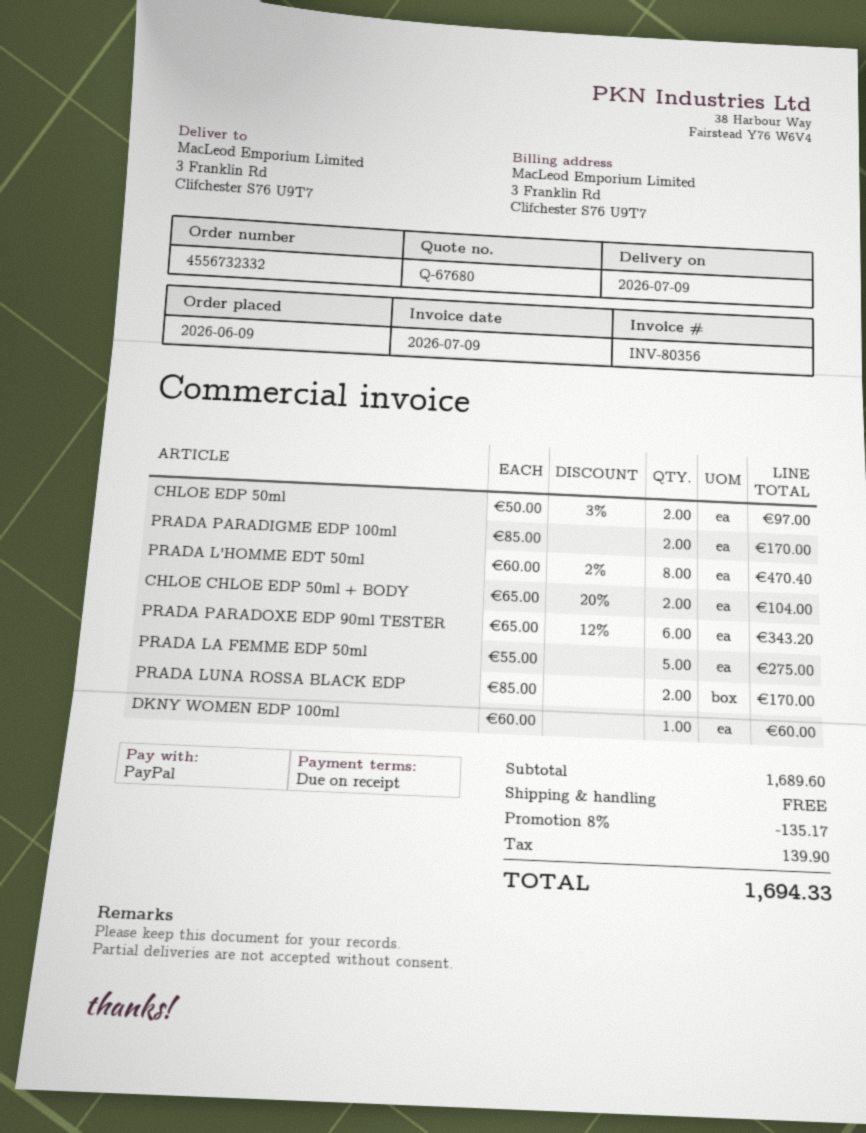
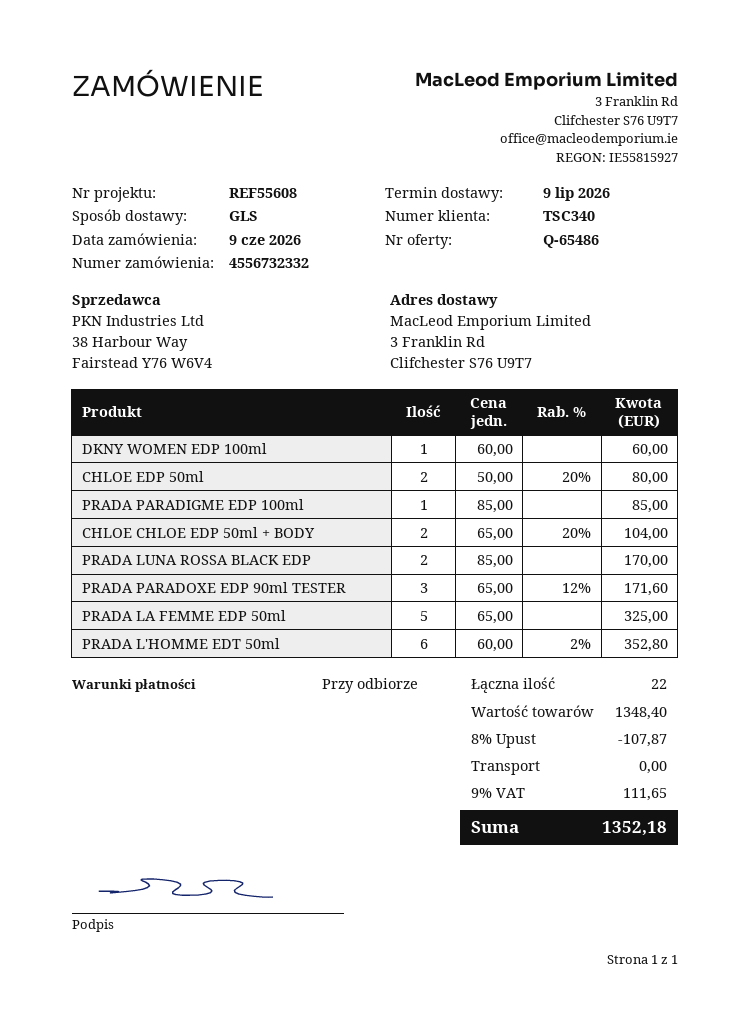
quote number: Q-67680 -> Q-65486
CHLOE EDP 50ml: 2 x 50.00 - 3% = 97.00 -> 2 x 50.00 - 20% = 80.00
PRADA PARADIGME EDP 100ml: 2 x 85.00 = 170.00 -> 1 x 85.00 = 85.00
PRADA L'HOMME EDT 50ml: 8 x 60.00 - 2% = 470.40 -> 6 x 60.00 - 2% = 352.80
PRADA PARADOXE EDP 90ml TESTER: 6 x 65.00 - 12% = 343.20 -> 3 x 65.00 - 12% = 171.60
PRADA LA FEMME EDP 50ml: 5 x 55.00 = 275.00 -> 5 x 65.00 = 325.00
subtotal: 1689.60 -> 1348.40
discount: 8% = 135.17 -> 8% = 107.87
tax: 139.90 -> 111.65
total: 1694.33 -> 1352.18

